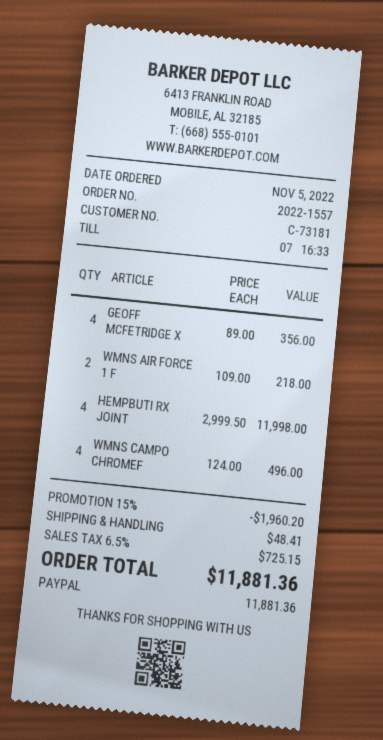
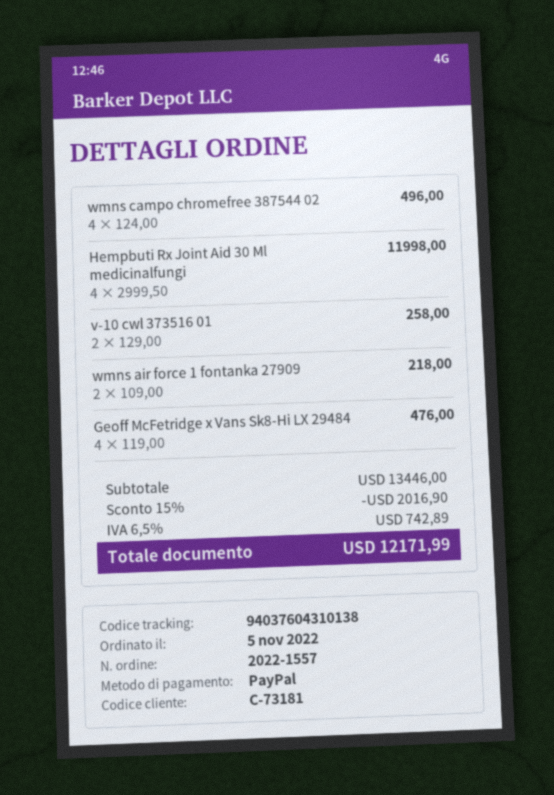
GEOFF MCFETRIDGE X: 4 x 89.00 = 356.00 -> 4 x 119.00 = 476.00
v-10 cwl 373516 01: none -> 2 x 129.00 = 258.00
discount: 15% = 1960.20 -> 15% = 2016.90
shipping: 48.41 -> none
tax: 6.5% = 725.15 -> 6.5% = 742.89
total: 11881.36 -> 12171.99

